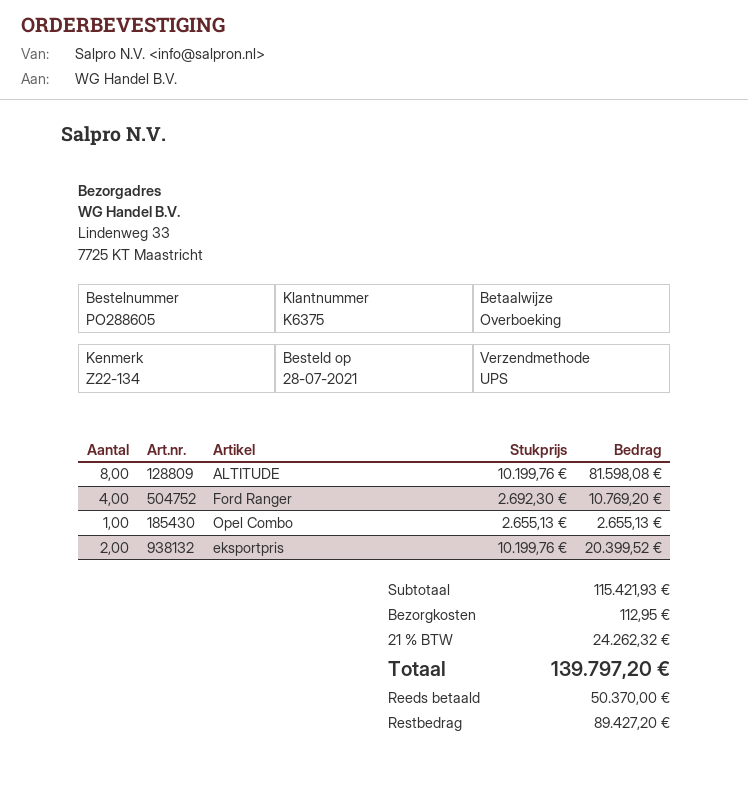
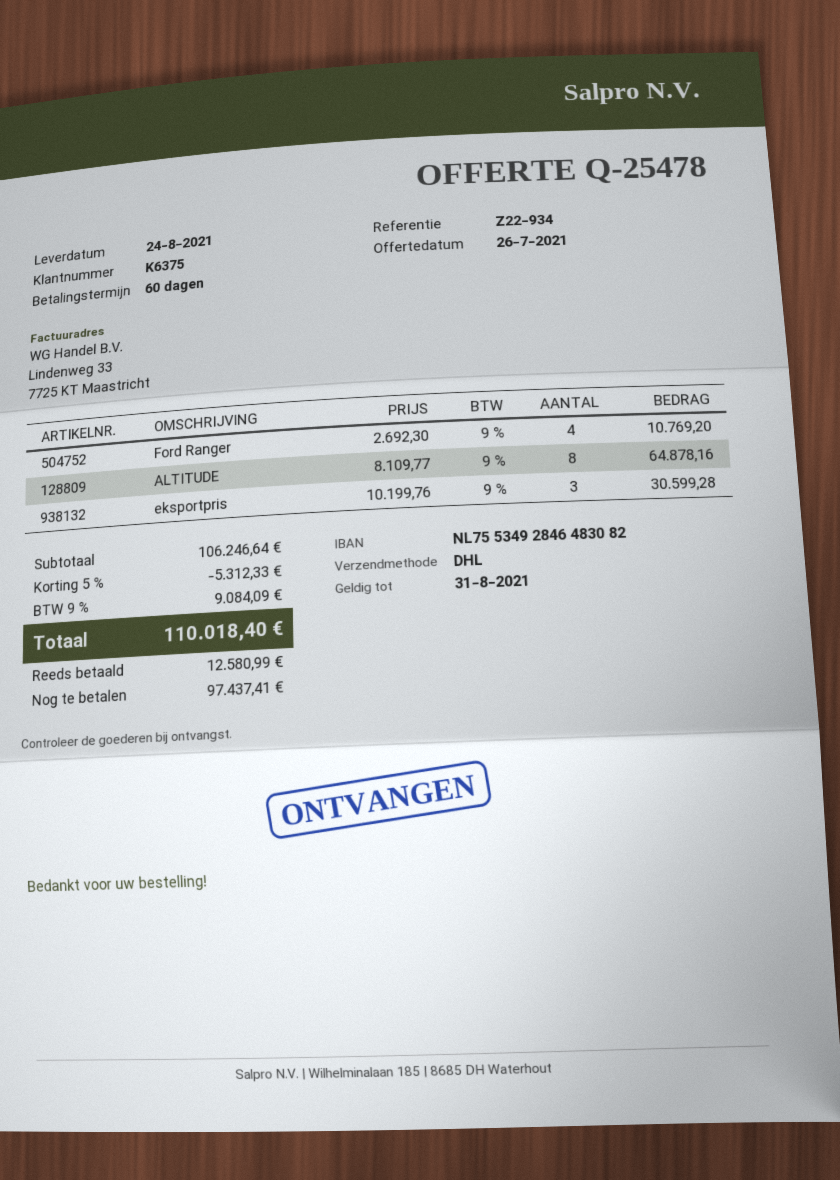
reference: Z22-134 -> Z22-934
shipping method: UPS -> DHL
ALTITUDE: 8 x 10199.76 = 81598.08 -> 8 x 8109.77 = 64878.16
Opel Combo: 1 x 2655.13 = 2655.13 -> none
eksportpris: 2 x 10199.76 = 20399.52 -> 3 x 10199.76 = 30599.28
subtotal: 115421.93 -> 106246.64
discount: none -> 5% = 5312.33
shipping: 112.95 -> none
tax: 21% = 24262.32 -> 9% = 9084.09
total: 139797.20 -> 110018.40
deposit: 50370.00 -> 12580.99
balance: 89427.20 -> 97437.41

